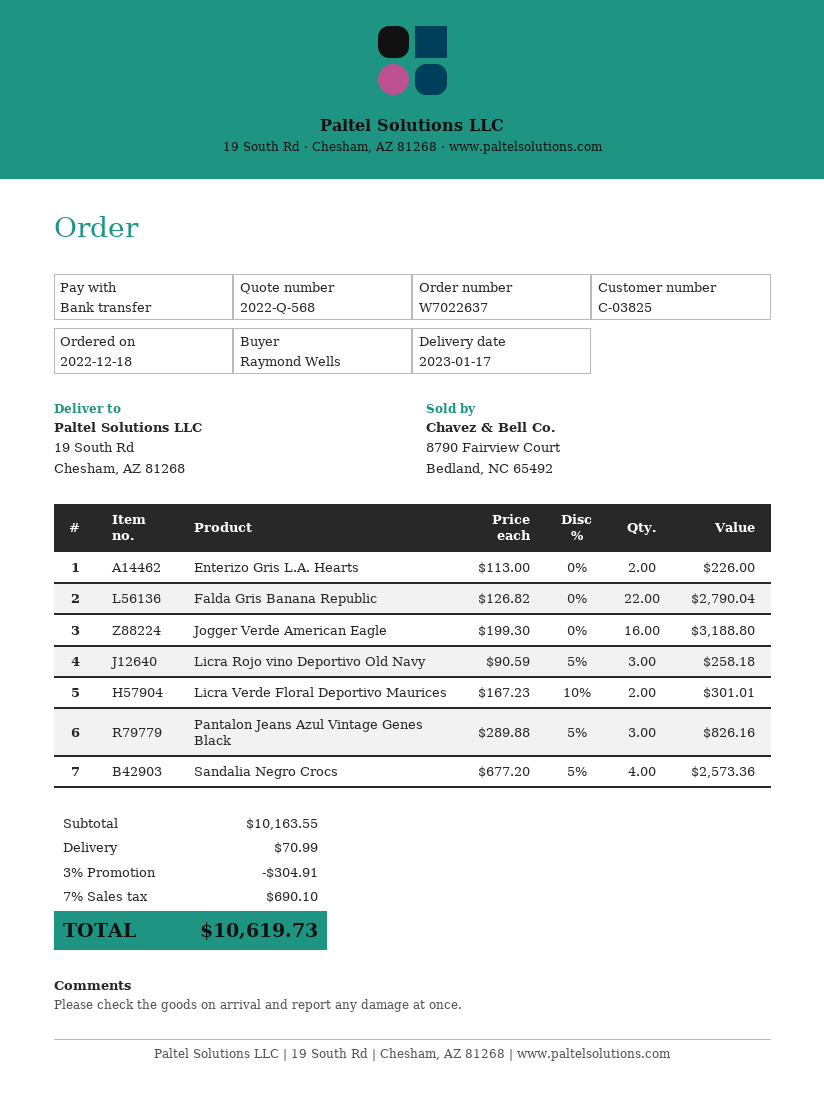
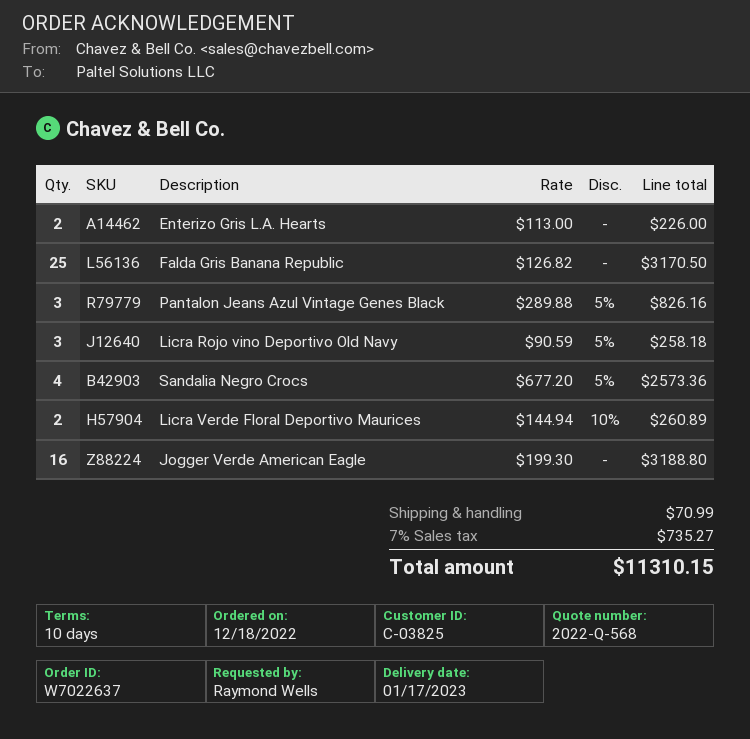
Falda Gris Banana Republic: 22 x 126.82 = 2790.04 -> 25 x 126.82 = 3170.50
Licra Verde Floral Deportivo Maurices: 2 x 167.23 - 10% = 301.01 -> 2 x 144.94 - 10% = 260.89
discount: 3% = 304.91 -> none
tax: 7% = 690.10 -> 7% = 735.27
total: 10619.73 -> 11310.15

